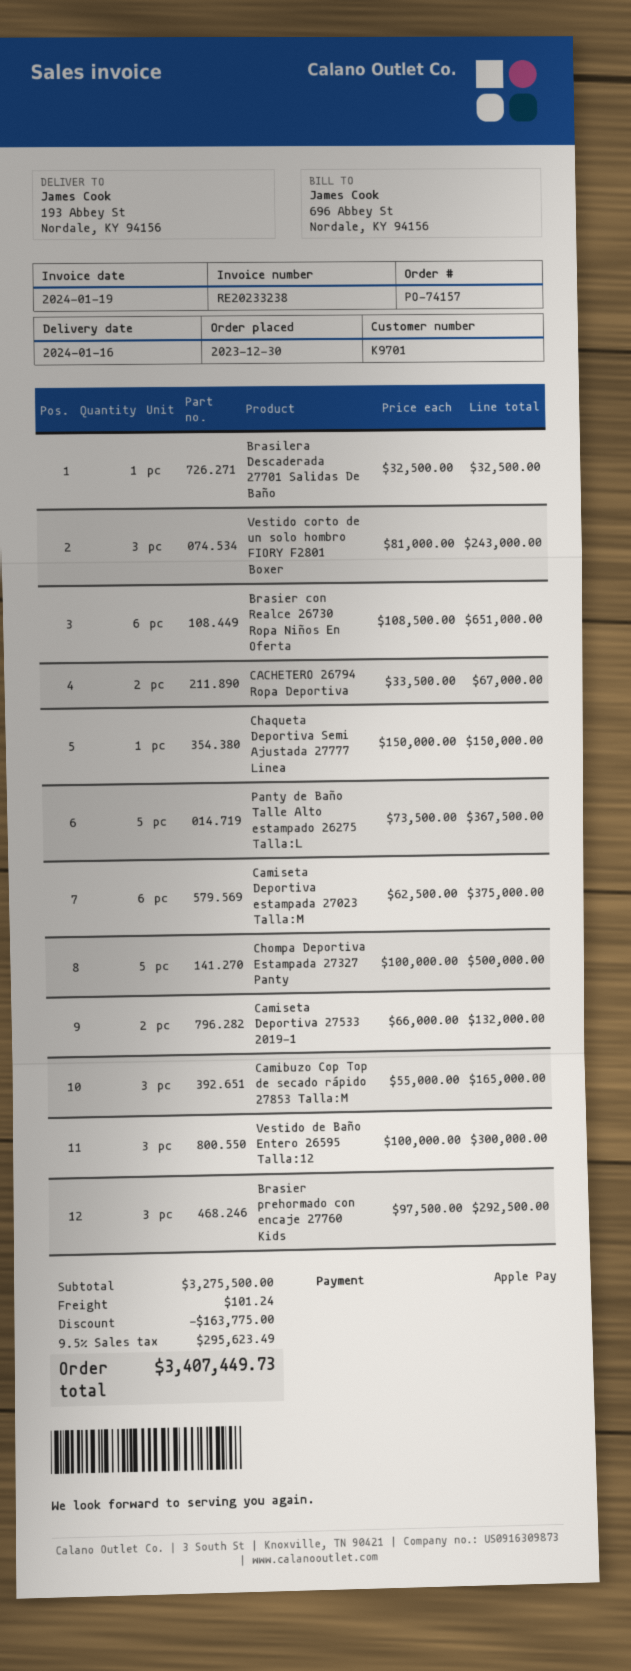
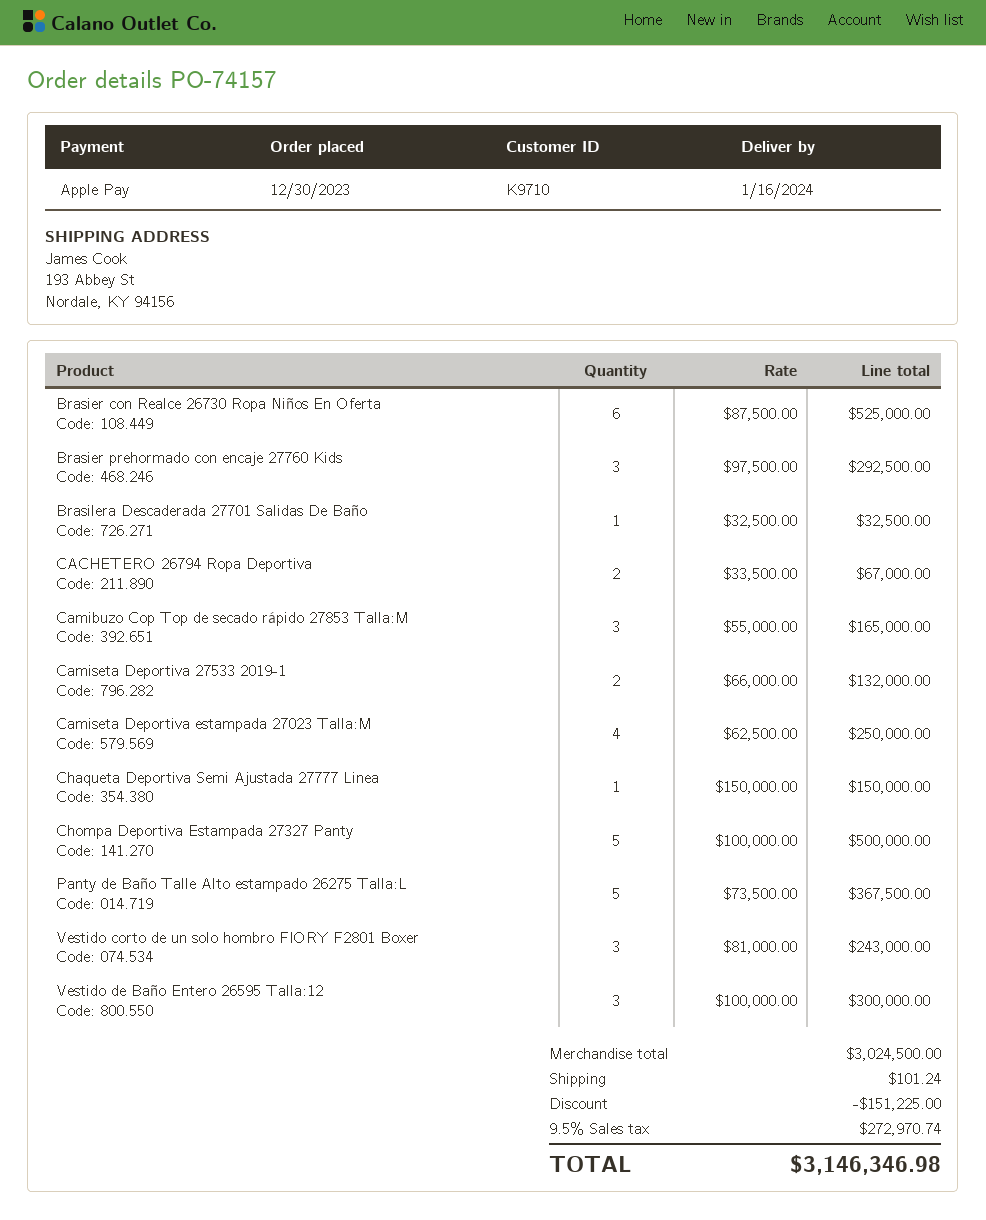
customer number: K9701 -> K9710
Brasier con Realce 26730 Ropa Niños En Oferta: 6 x 108500.00 = 651000.00 -> 6 x 87500.00 = 525000.00
Camiseta Deportiva estampada 27023 Talla:M: 6 x 62500.00 = 375000.00 -> 4 x 62500.00 = 250000.00
subtotal: 3275500.00 -> 3024500.00
discount: 163775.00 -> 151225.00
tax: 9.5% = 295623.49 -> 9.5% = 272970.74
total: 3407449.73 -> 3146346.98

